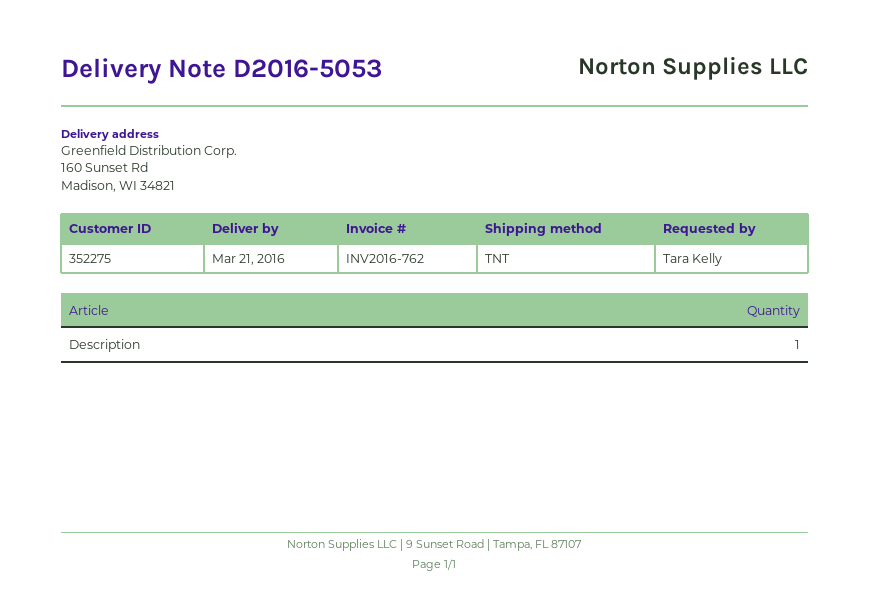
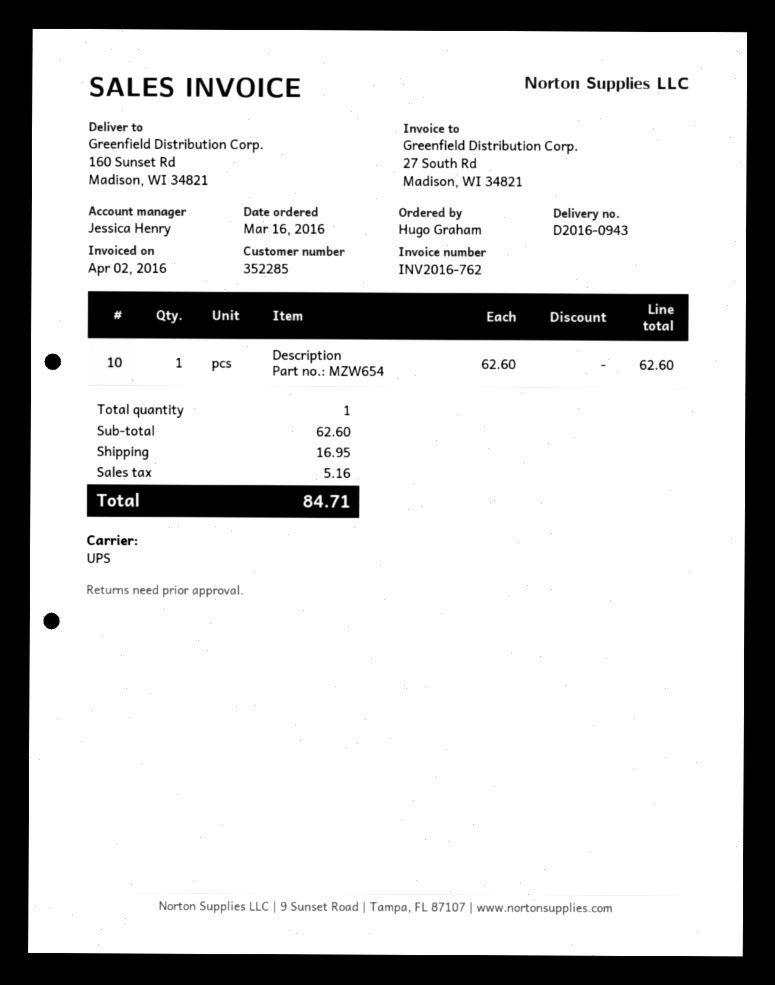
delivery note number: D2016-5053 -> D2016-0943
customer number: 352275 -> 352285
ordered by: Tara Kelly -> Hugo Graham
shipping method: TNT -> UPS

